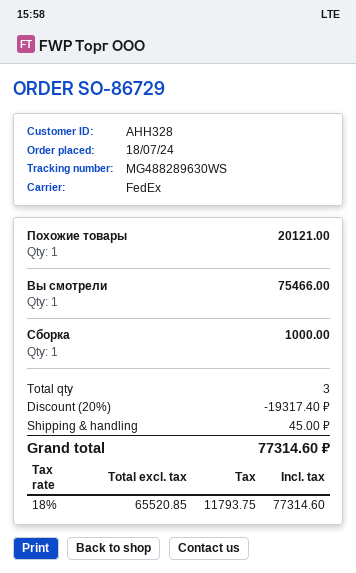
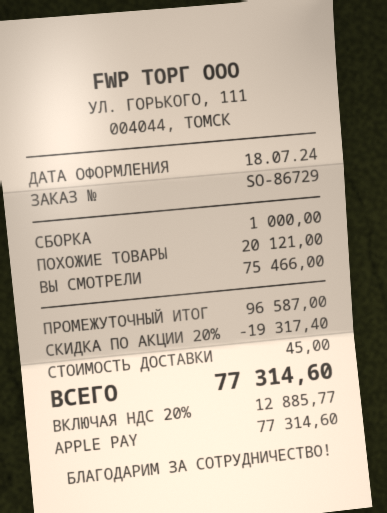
tax: 18% = 11793.75 -> 20% = 12885.77

